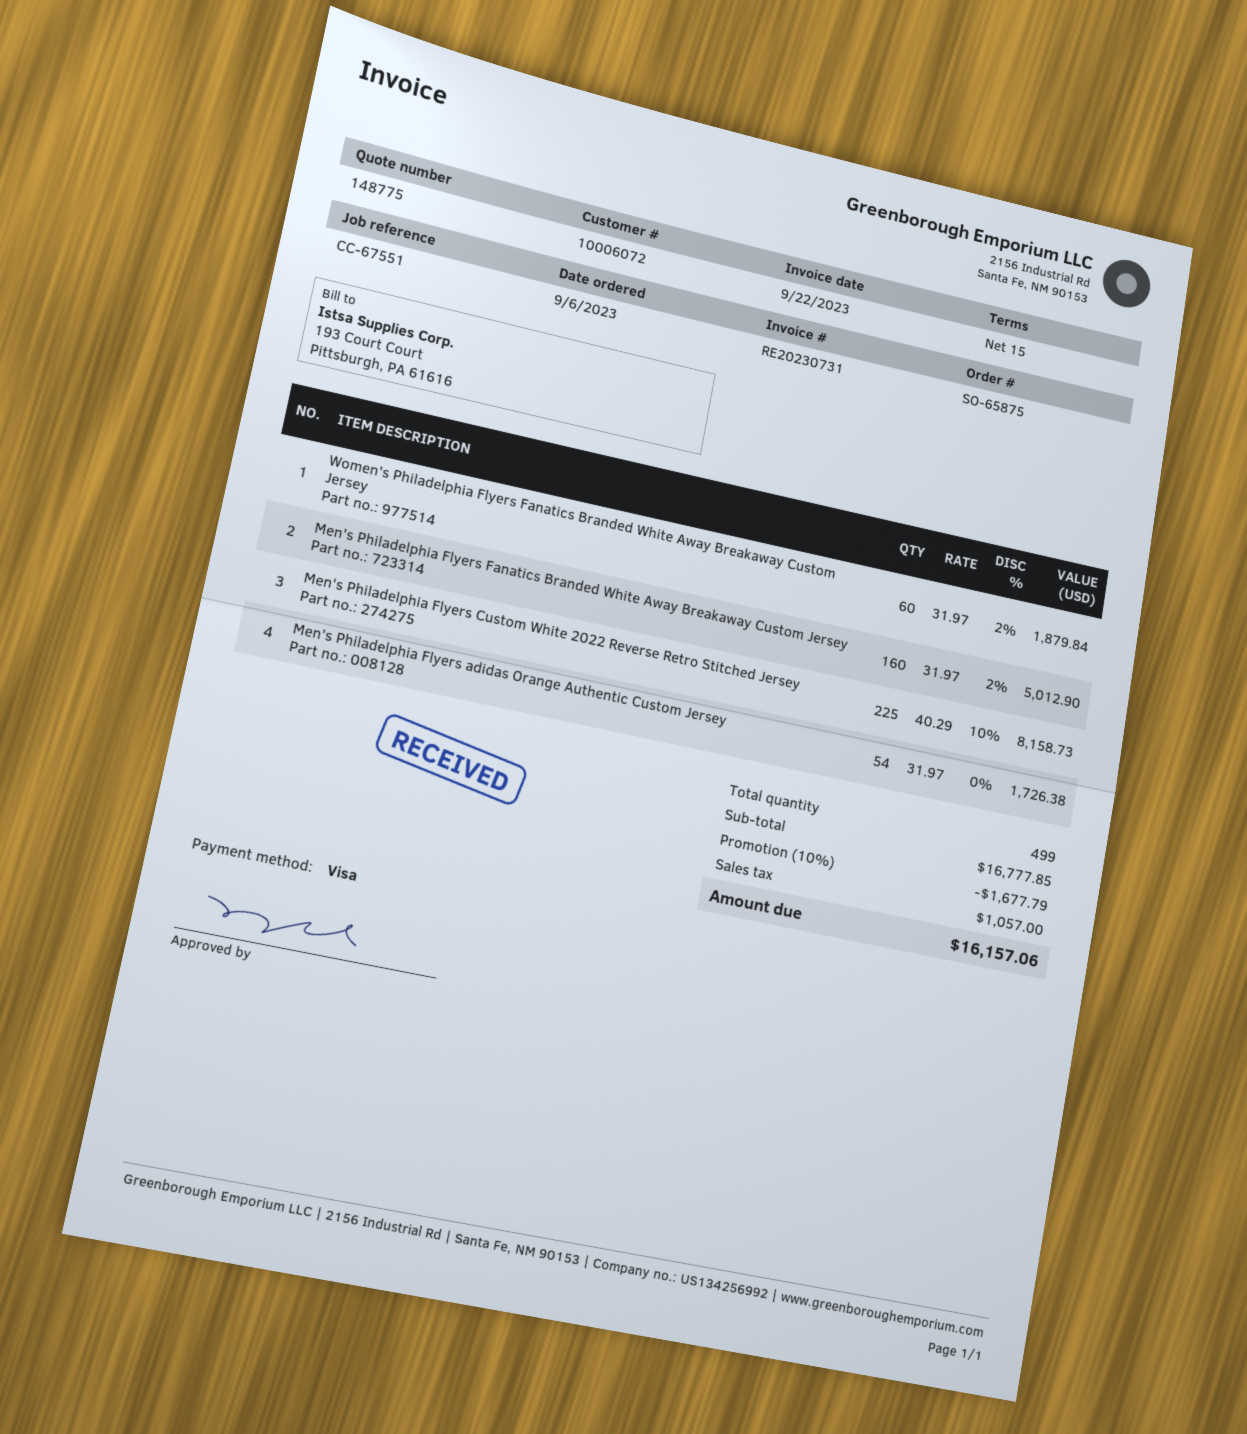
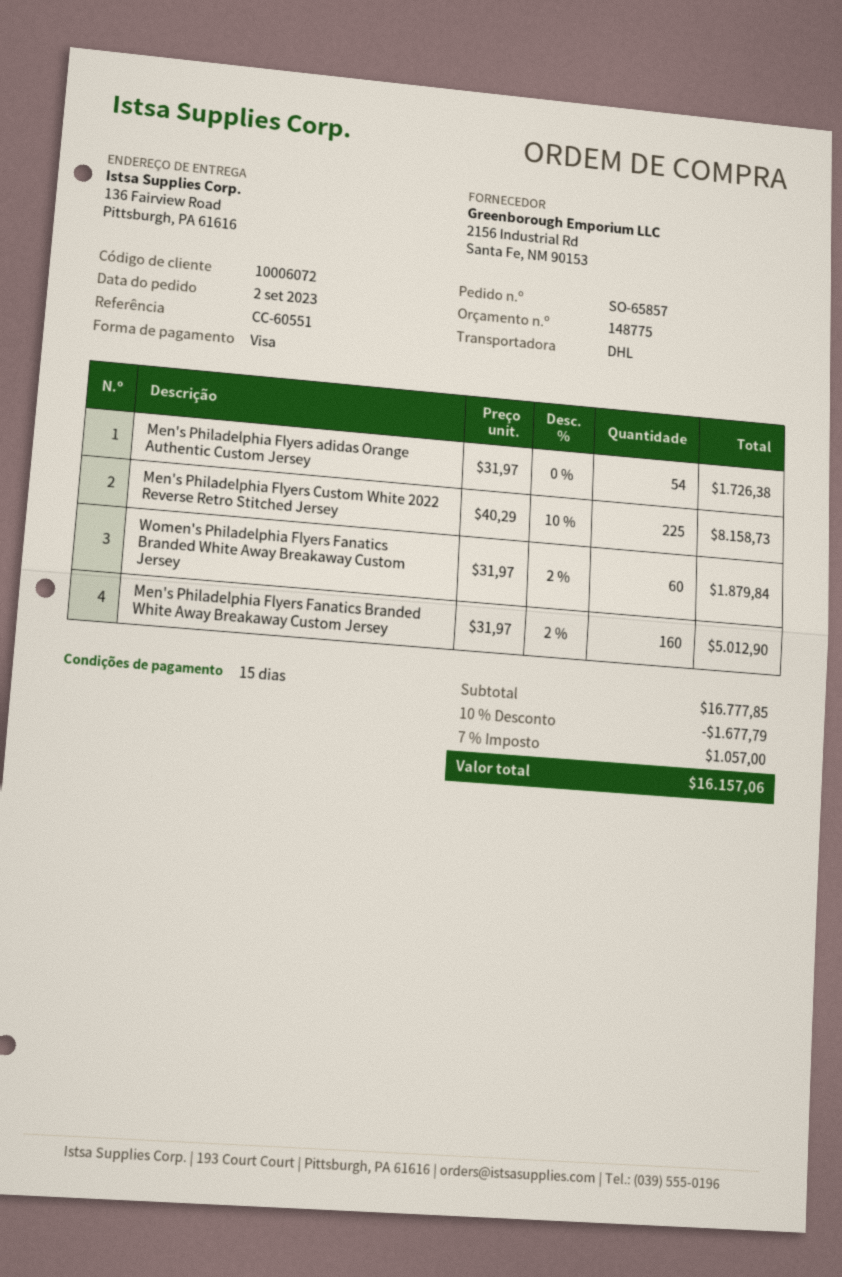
order number: SO-65875 -> SO-65857
order date: 2023-09-06 -> 2023-09-02
reference: CC-67551 -> CC-60551

